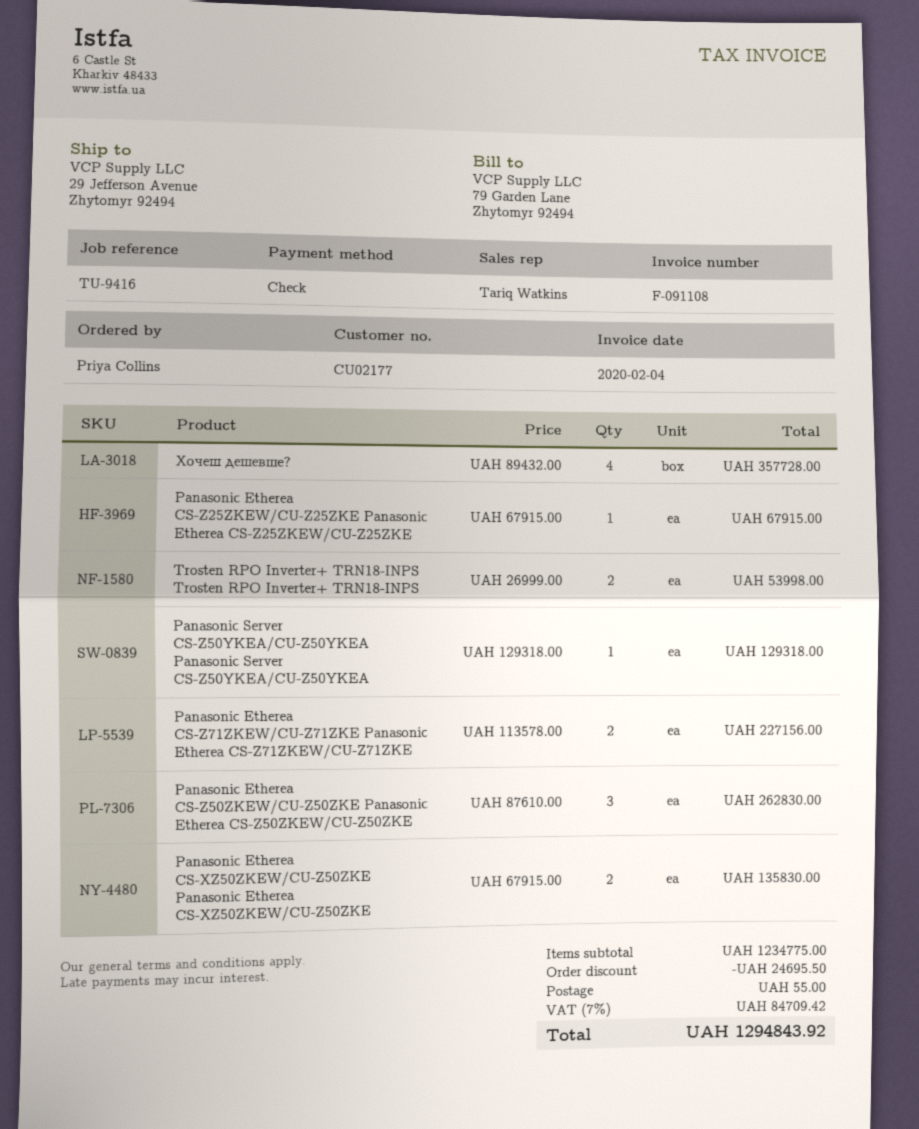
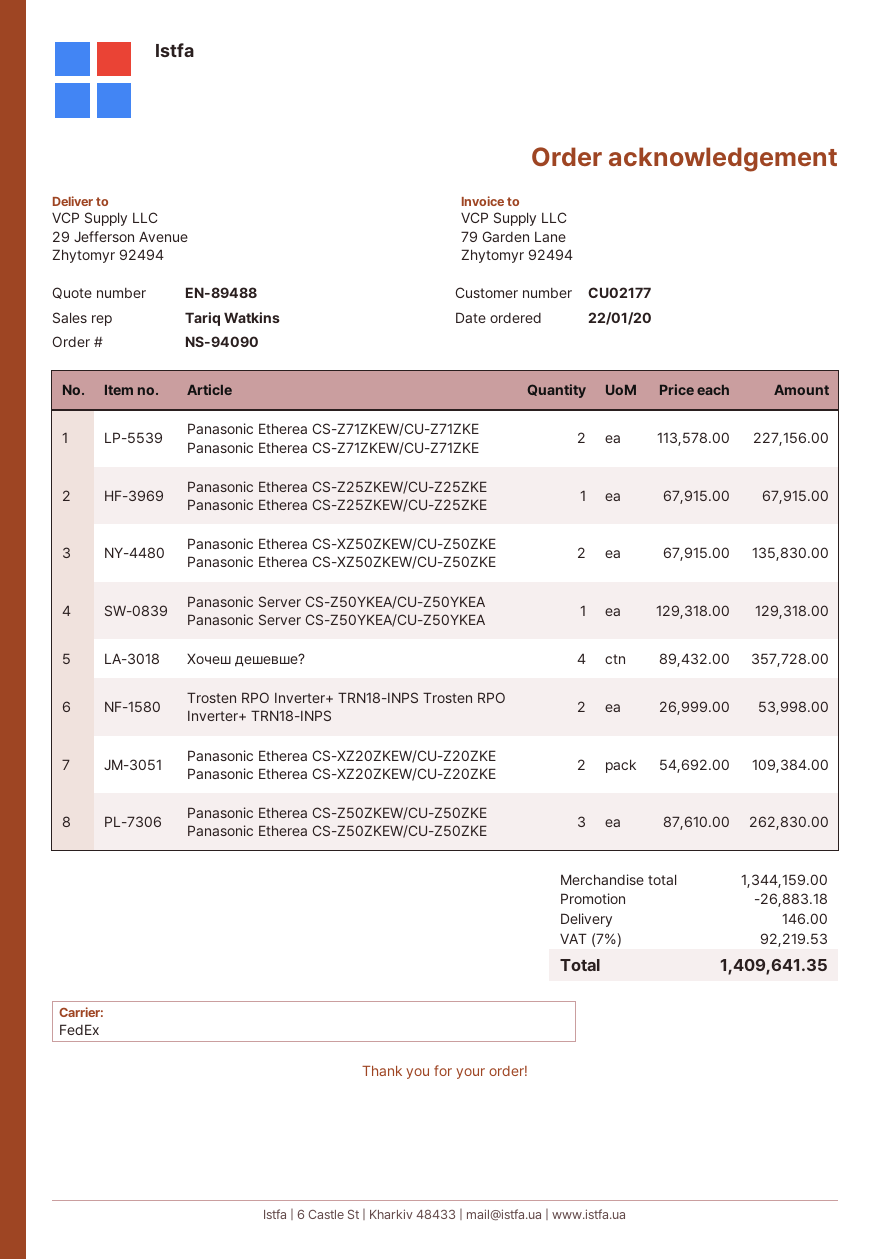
Panasonic Etherea CS-XZ20ZKEW/CU-Z20ZKE Panasonic Etherea CS-XZ20ZKEW/CU-Z20ZKE: none -> 2 x 54692.00 = 109384.00
subtotal: 1234775.00 -> 1344159.00
discount: 24695.50 -> 26883.18
shipping: 55.00 -> 146.00
tax: 7% = 84709.42 -> 7% = 92219.53
total: 1294843.92 -> 1409641.35

